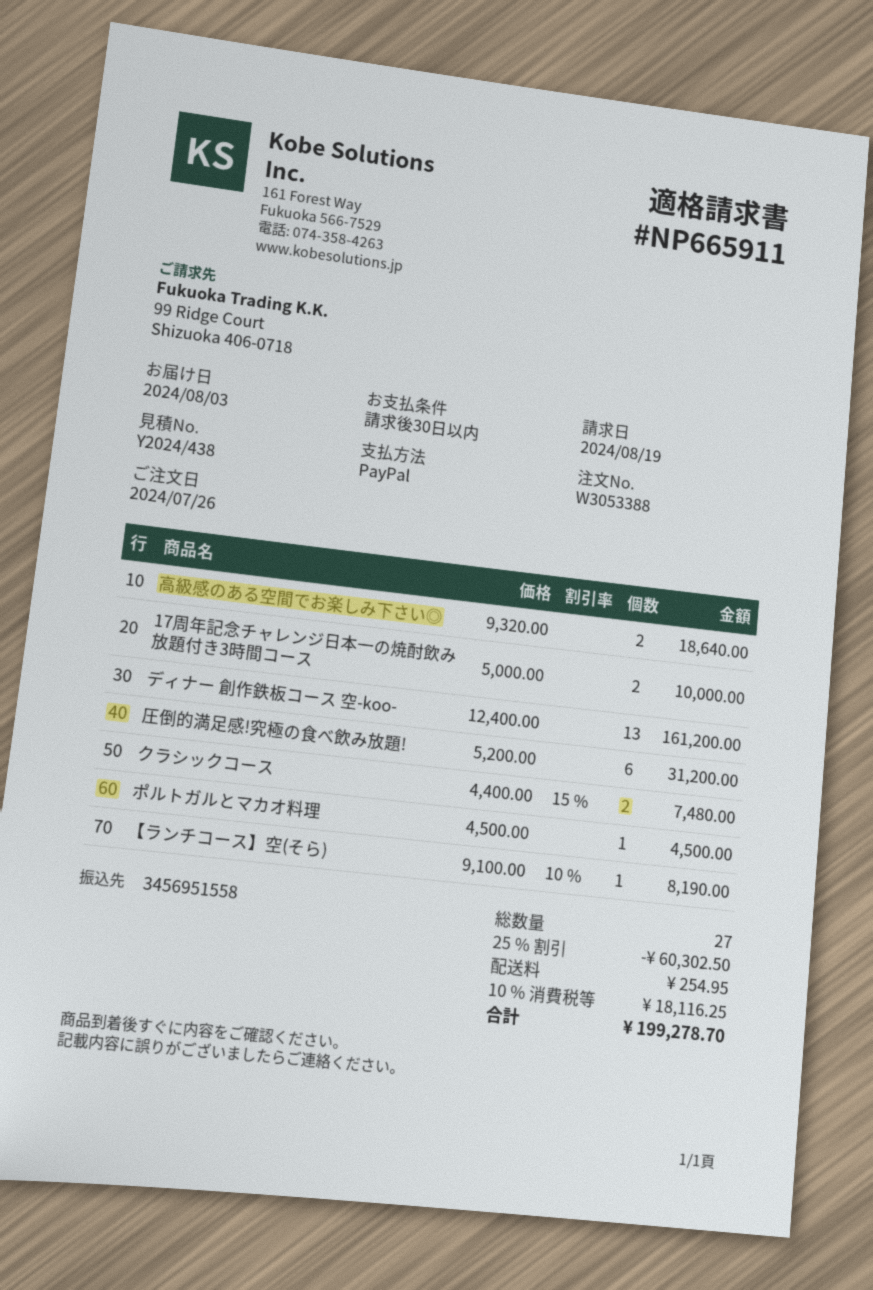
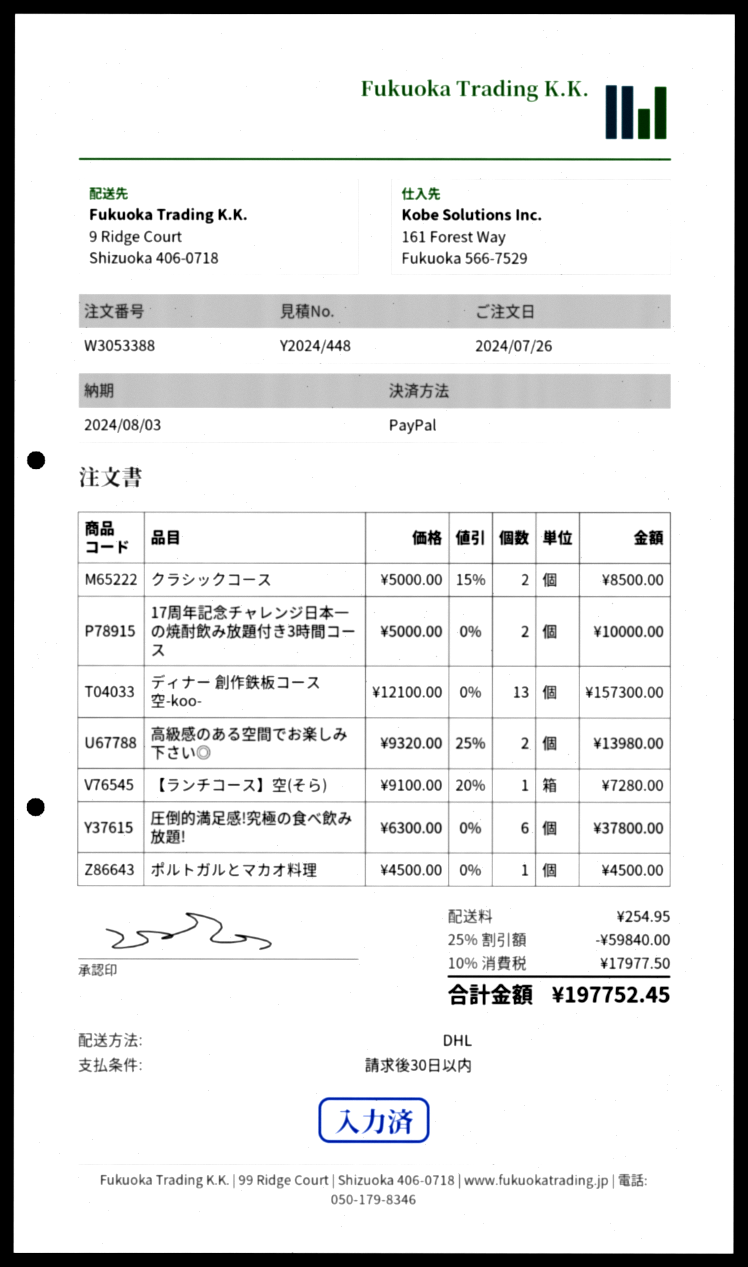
quote number: Y2024/438 -> Y2024/448
高級感のある空間でお楽しみ下さい◎: 2 x 9320.00 = 18640.00 -> 2 x 9320.00 - 25% = 13980.00
ディナー 創作鉄板コース 空-koo-: 13 x 12400.00 = 161200.00 -> 13 x 12100.00 = 157300.00
圧倒的満足感!究極の食べ飲み放題!: 6 x 5200.00 = 31200.00 -> 6 x 6300.00 = 37800.00
クラシックコース: 2 x 4400.00 - 15% = 7480.00 -> 2 x 5000.00 - 15% = 8500.00
【ランチコース】空(そら): 1 x 9100.00 - 10% = 8190.00 -> 1 x 9100.00 - 20% = 7280.00
discount: 25% = 60302.50 -> 25% = 59840.00
tax: 10% = 18116.25 -> 10% = 17977.50
total: 199278.70 -> 197752.45

